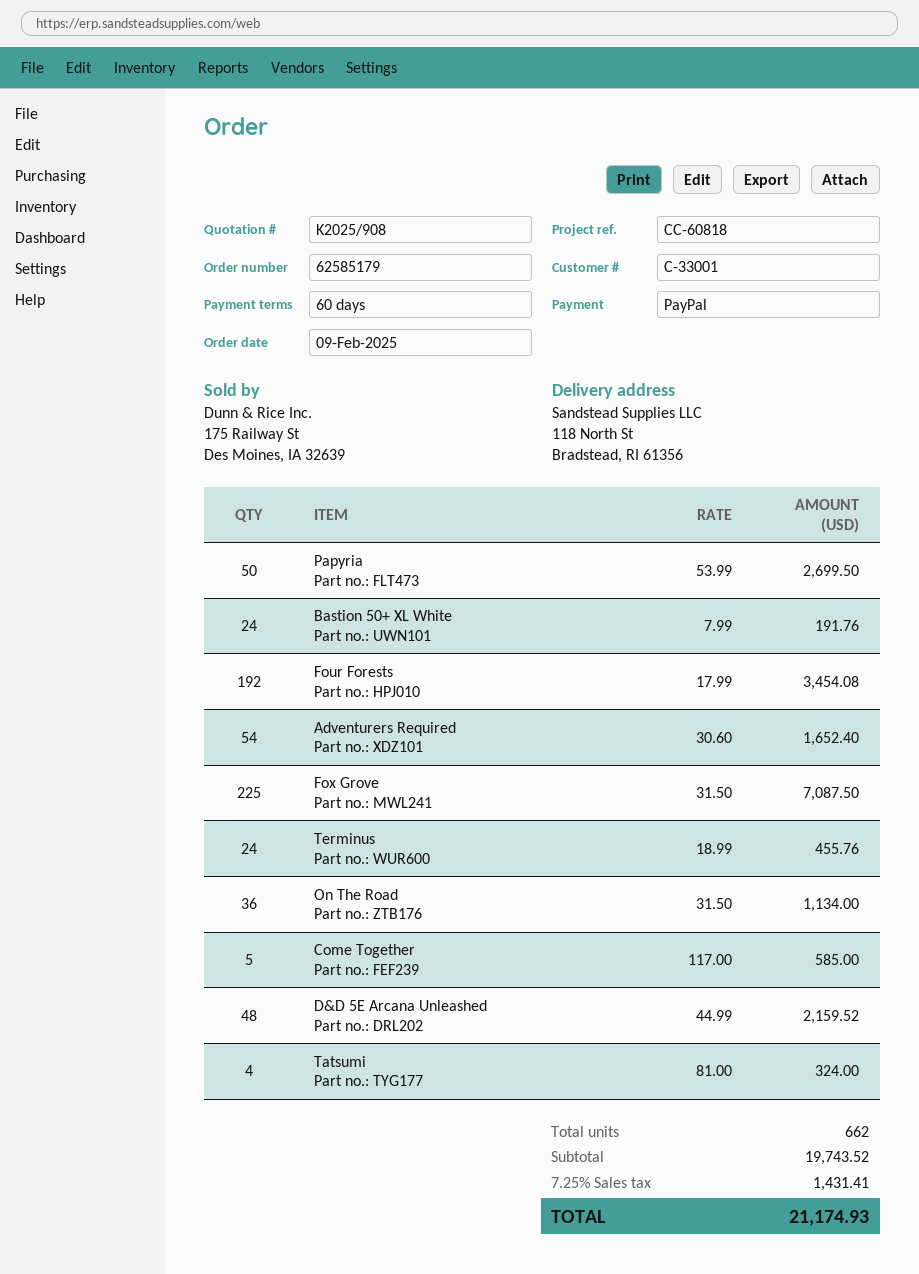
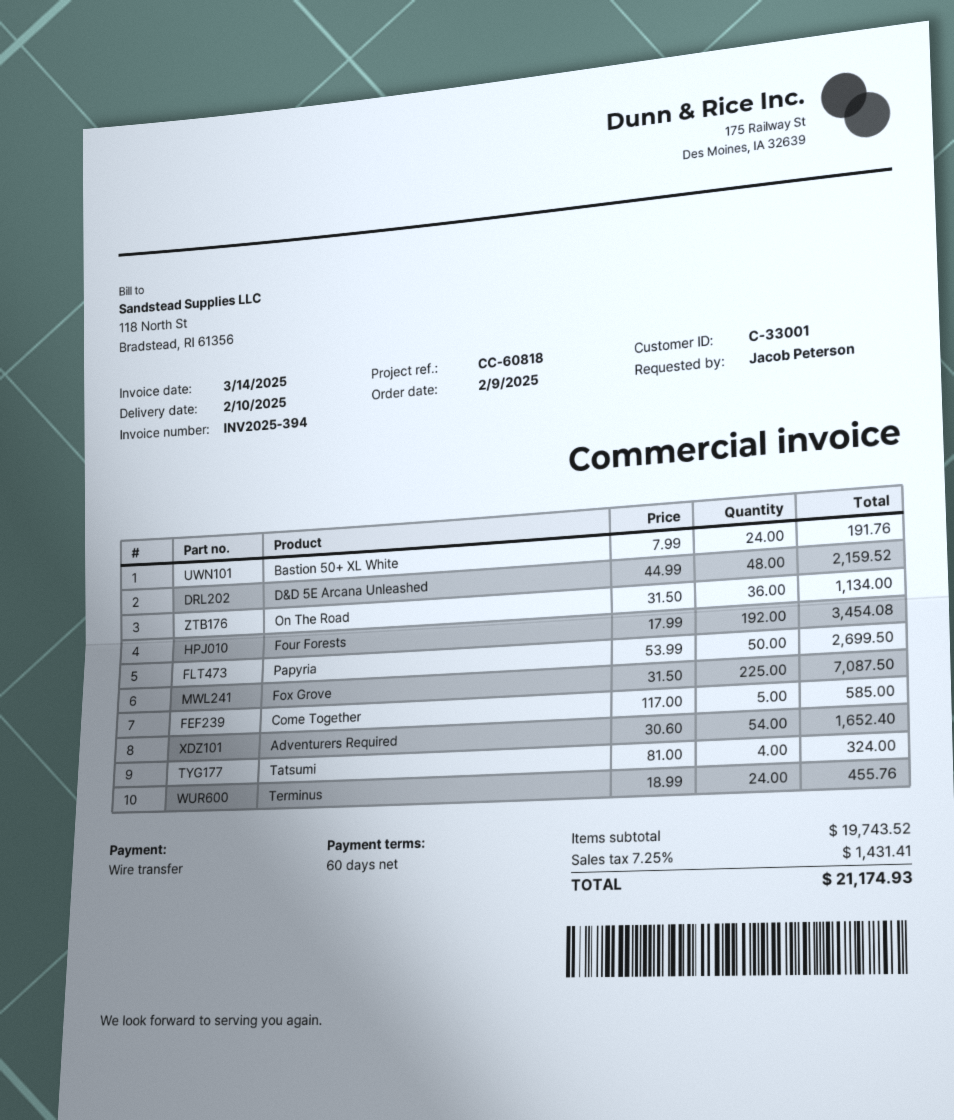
payment method: PayPal -> bank transfer

